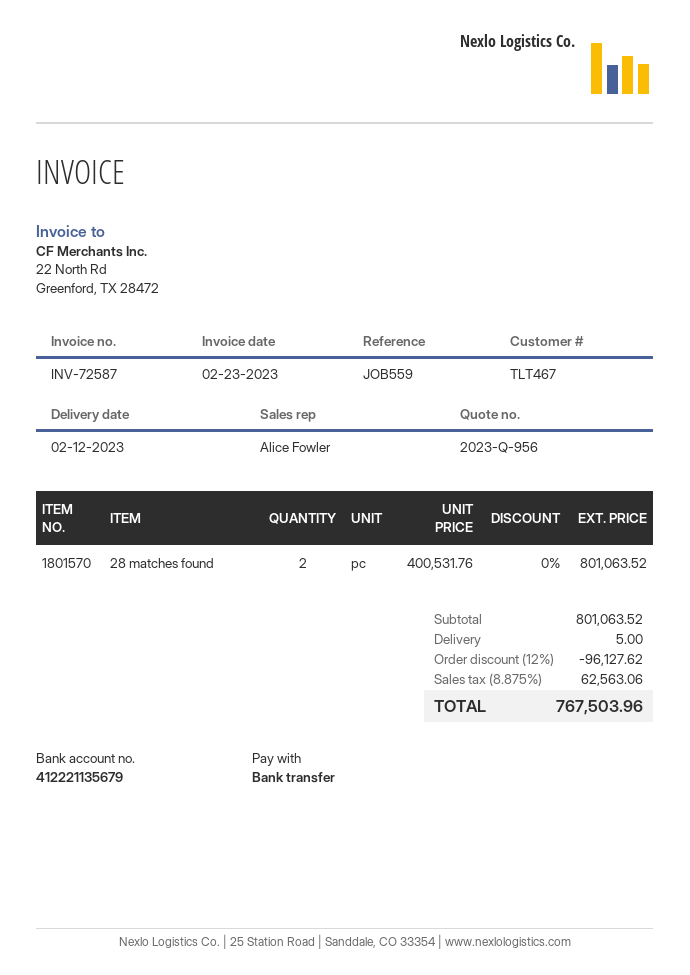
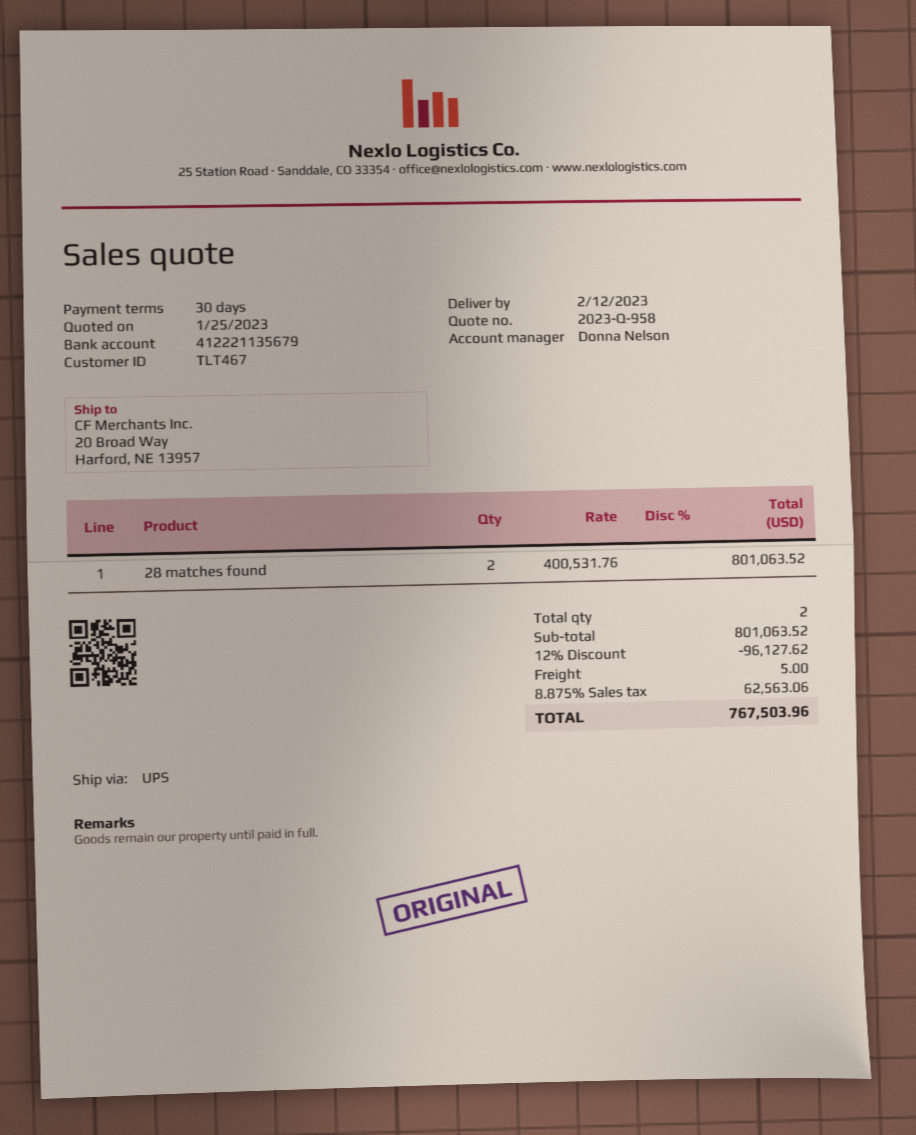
quote number: 2023-Q-956 -> 2023-Q-958
sales rep: Alice Fowler -> Donna Nelson

